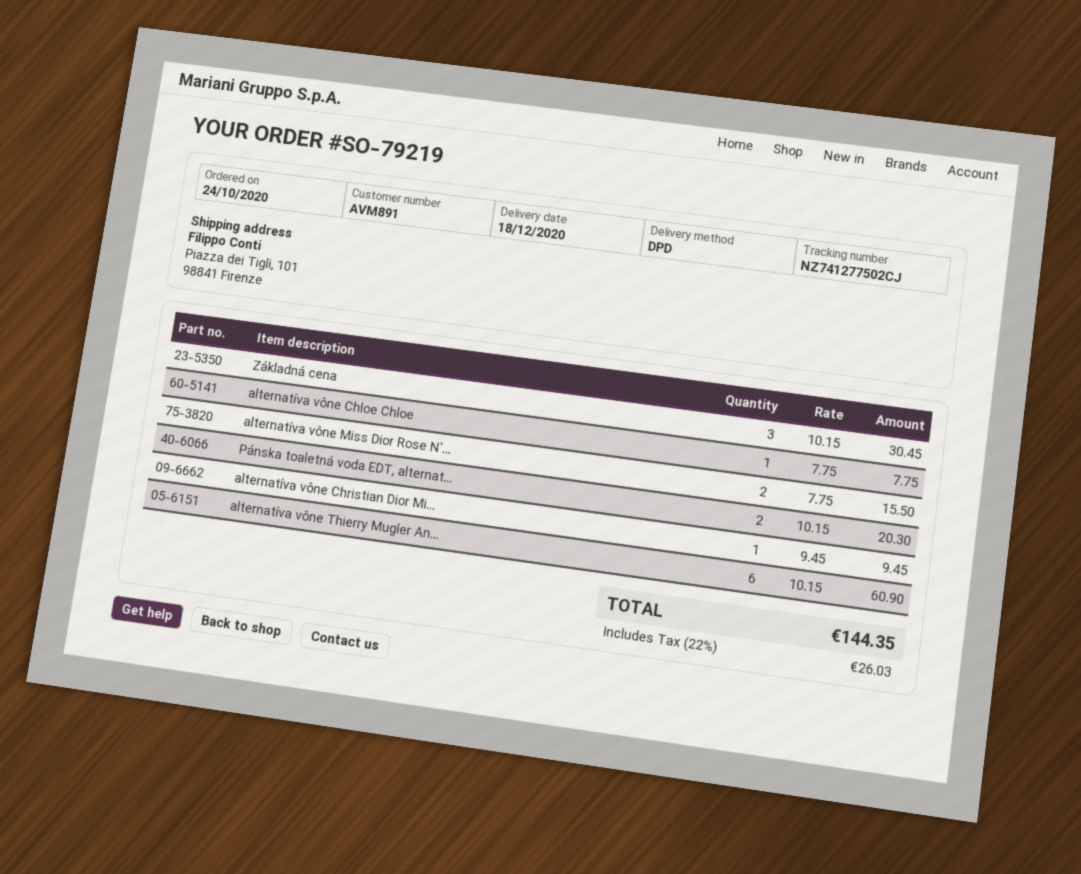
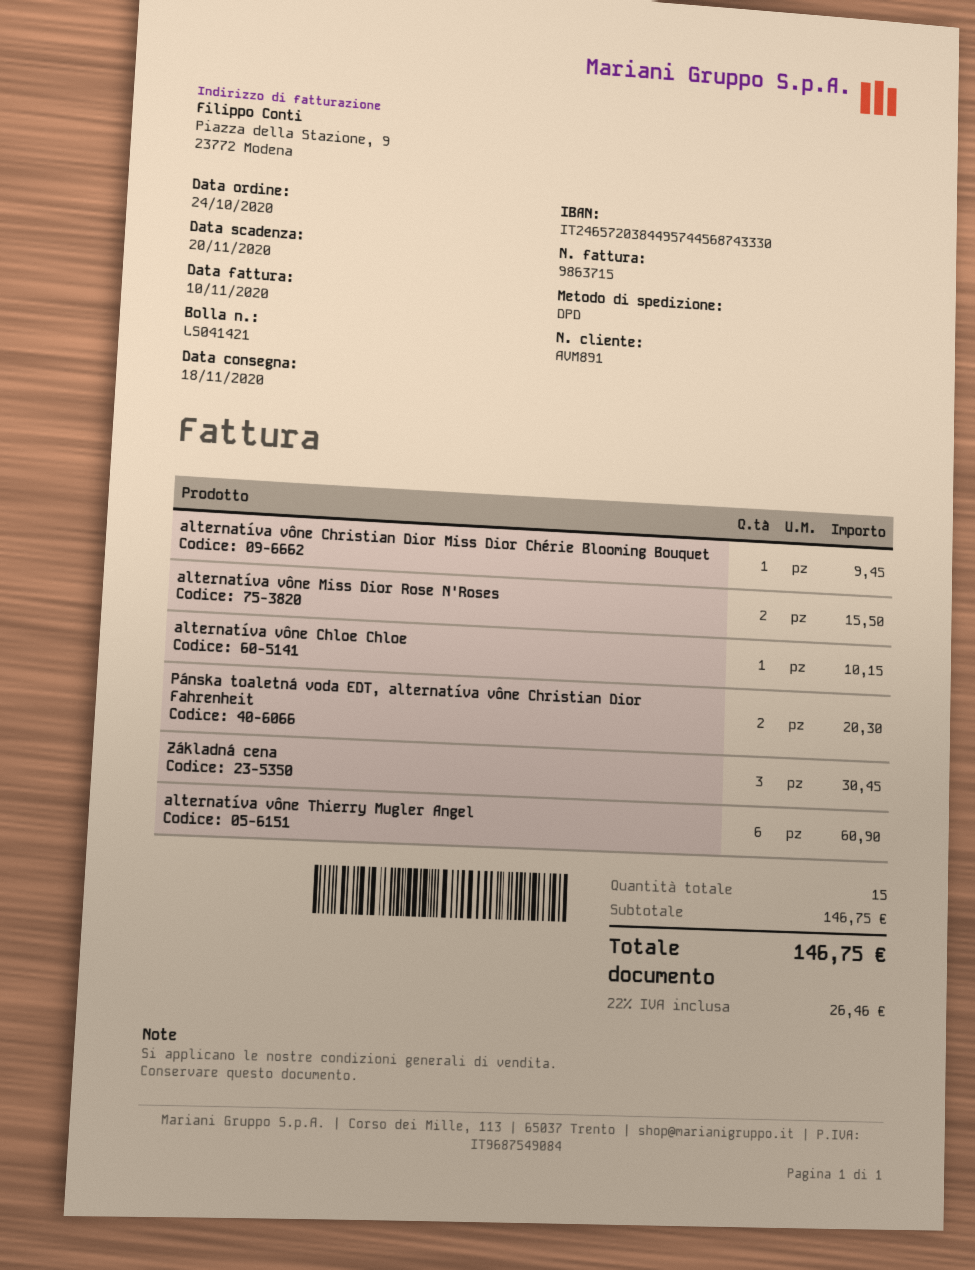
delivery date: 2020-12-18 -> 2020-11-18
alternatíva vône Chloe Chloe: 1 for 7.75 -> 1 for 10.15
tax: 22% = 26.03 -> 22% = 26.46
total: 144.35 -> 146.75

